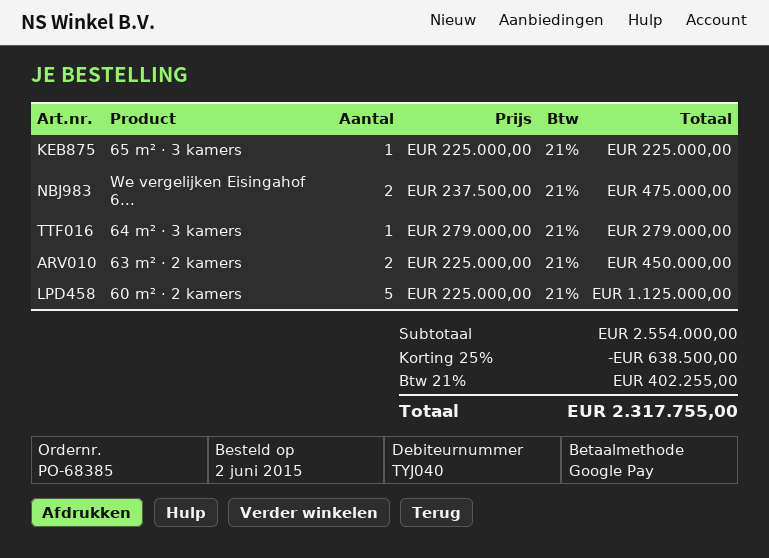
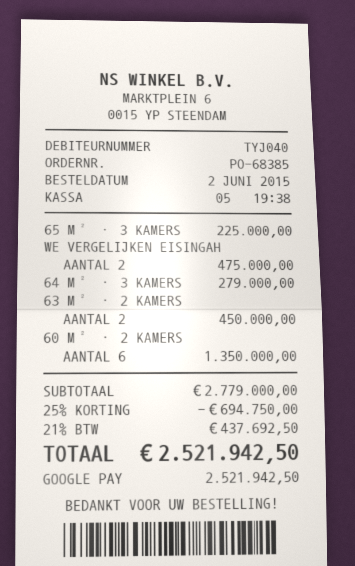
60 m² · 2 kamers: 5 for 1125000.00 -> 6 for 1350000.00
subtotal: 2554000.00 -> 2779000.00
discount: 25% = 638500.00 -> 25% = 694750.00
tax: 21% = 402255.00 -> 21% = 437692.50
total: 2317755.00 -> 2521942.50

